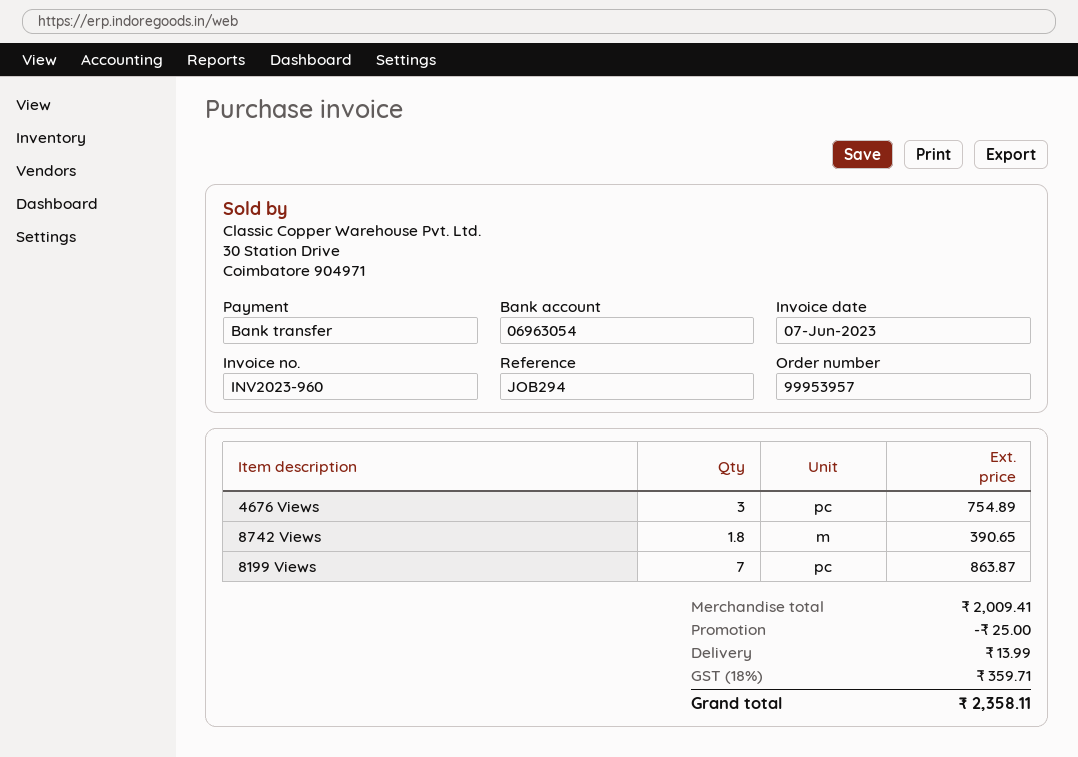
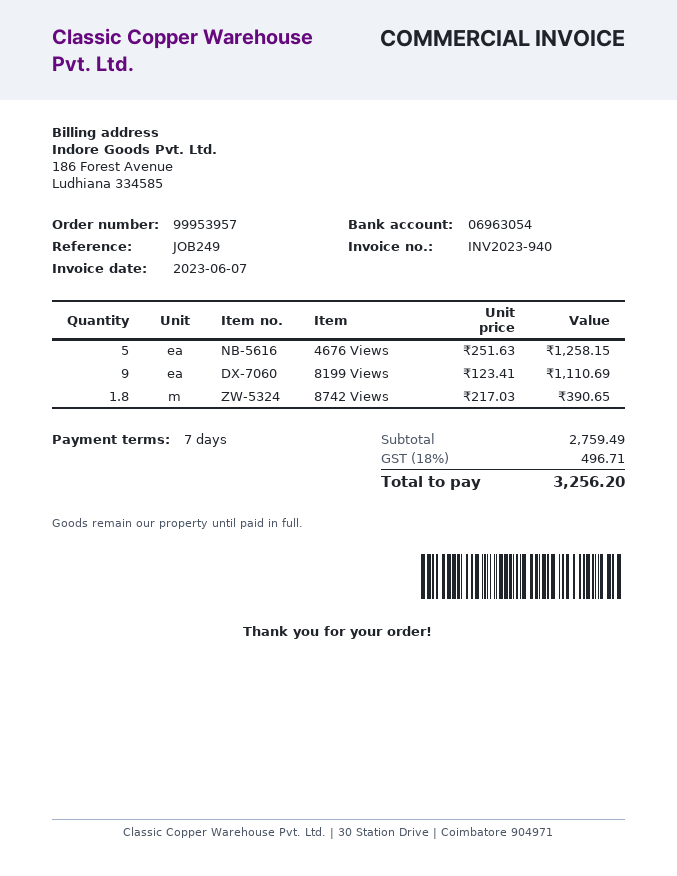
invoice number: INV2023-960 -> INV2023-940
reference: JOB294 -> JOB249
4676 Views: 3 for 754.89 -> 5 for 1258.15
8199 Views: 7 for 863.87 -> 9 for 1110.69
subtotal: 2009.41 -> 2759.49
discount: 25.00 -> none
shipping: 13.99 -> none
tax: 18% = 359.71 -> 18% = 496.71
total: 2358.11 -> 3256.20

